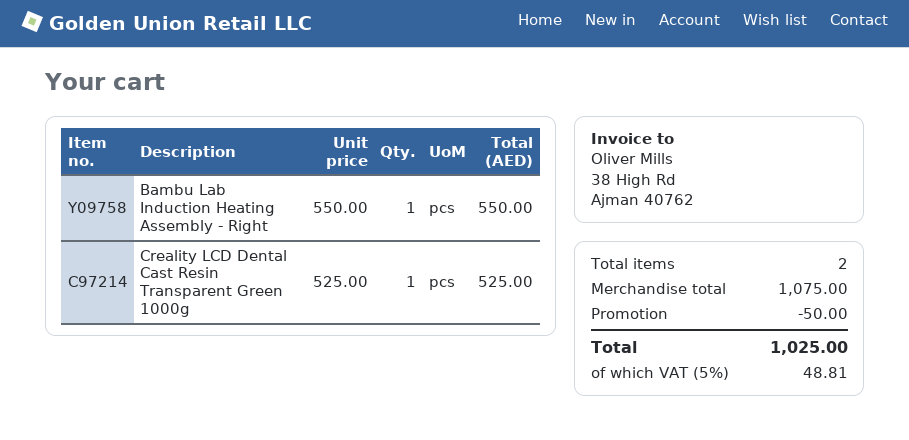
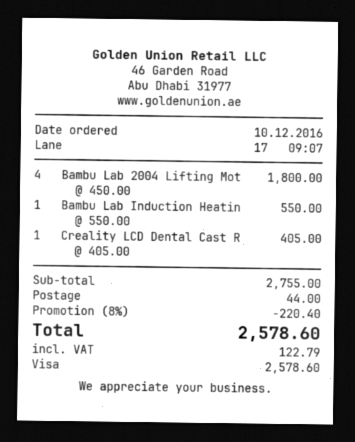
Creality LCD Dental Cast Resin Transparent Green 1000g: 1 x 525.00 = 525.00 -> 1 x 405.00 = 405.00
Bambu Lab 2004 Lifting Mot: none -> 4 x 450.00 = 1800.00
subtotal: 1075.00 -> 2755.00
discount: 50.00 -> 220.40
shipping: none -> 44.00
tax: 48.81 -> 122.79
total: 1025.00 -> 2578.60

